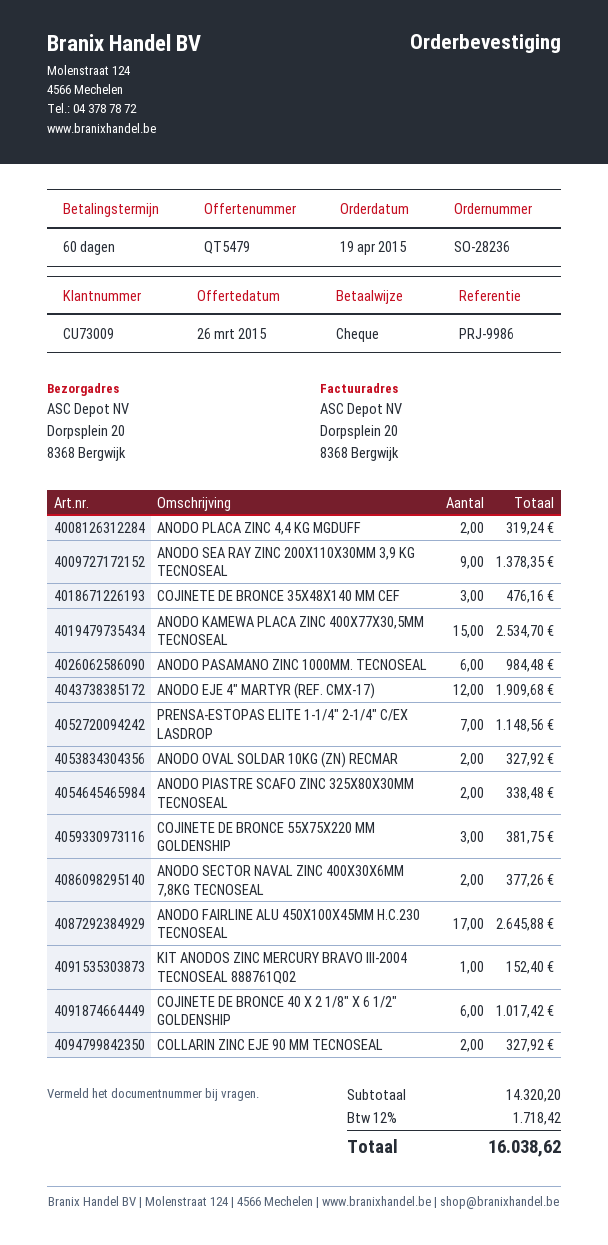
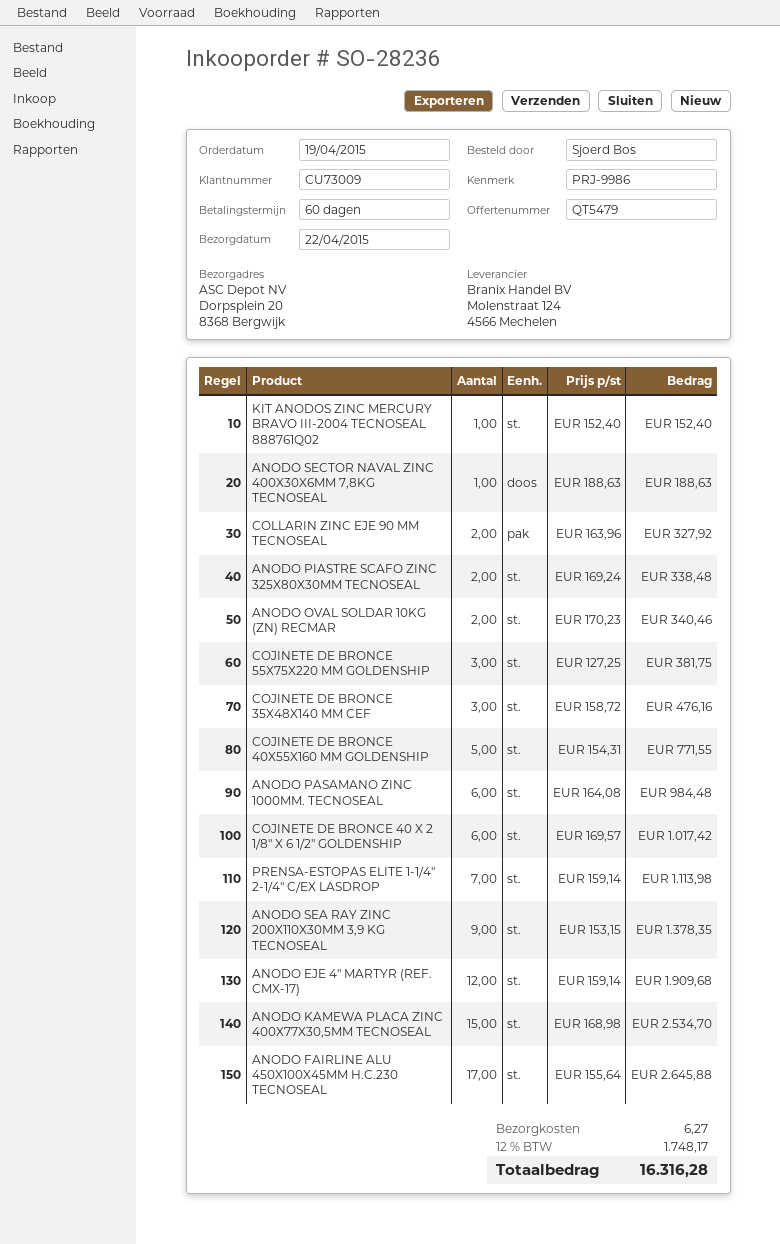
ANODO PLACA ZINC 4,4 KG MGDUFF: 2 for 319.24 -> none
PRENSA-ESTOPAS ELITE 1-1/4" 2-1/4" C/EX LASDROP: 7 for 1148.56 -> 7 for 1113.98
ANODO OVAL SOLDAR 10KG (ZN) RECMAR: 2 for 327.92 -> 2 for 340.46
ANODO SECTOR NAVAL ZINC 400X30X6MM 7,8KG TECNOSEAL: 2 for 377.26 -> 1 for 188.63
COJINETE DE BRONCE 40X55X160 MM GOLDENSHIP: none -> 5 for 771.55
shipping: none -> 6.27
tax: 12% = 1718.42 -> 12% = 1748.17
total: 16038.62 -> 16316.28

